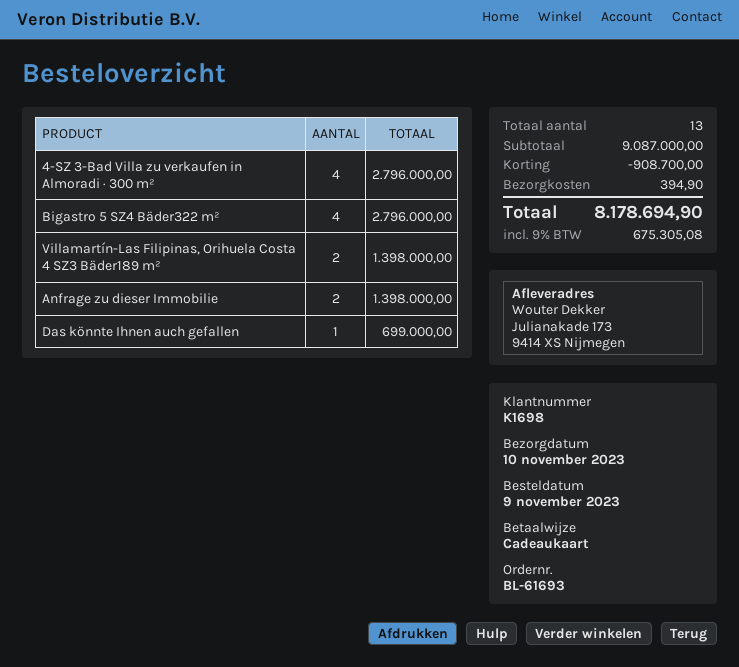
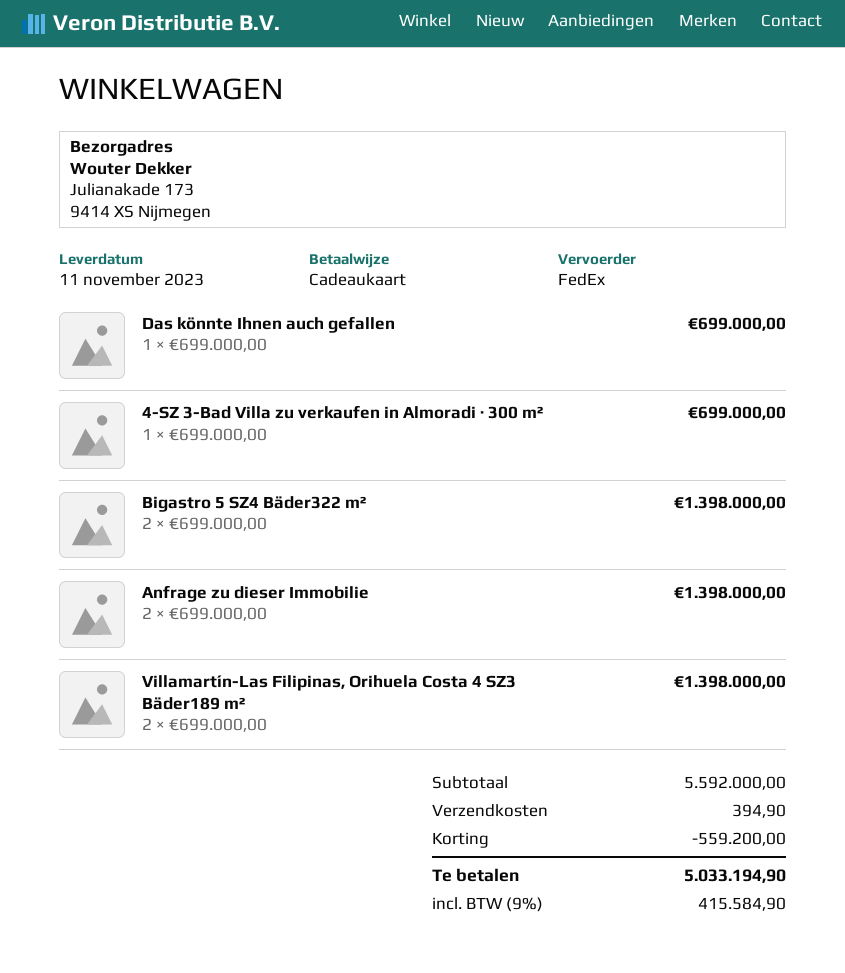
delivery date: 2023-11-10 -> 2023-11-11
4-SZ 3-Bad Villa zu verkaufen in Almoradi · 300 m²: 4 for 2796000.00 -> 1 for 699000.00
Bigastro 5 SZ4 Bäder322 m²: 4 for 2796000.00 -> 2 for 1398000.00
subtotal: 9087000.00 -> 5592000.00
discount: 908700.00 -> 559200.00
tax: 9% = 675305.08 -> 9% = 415584.90
total: 8178694.90 -> 5033194.90

